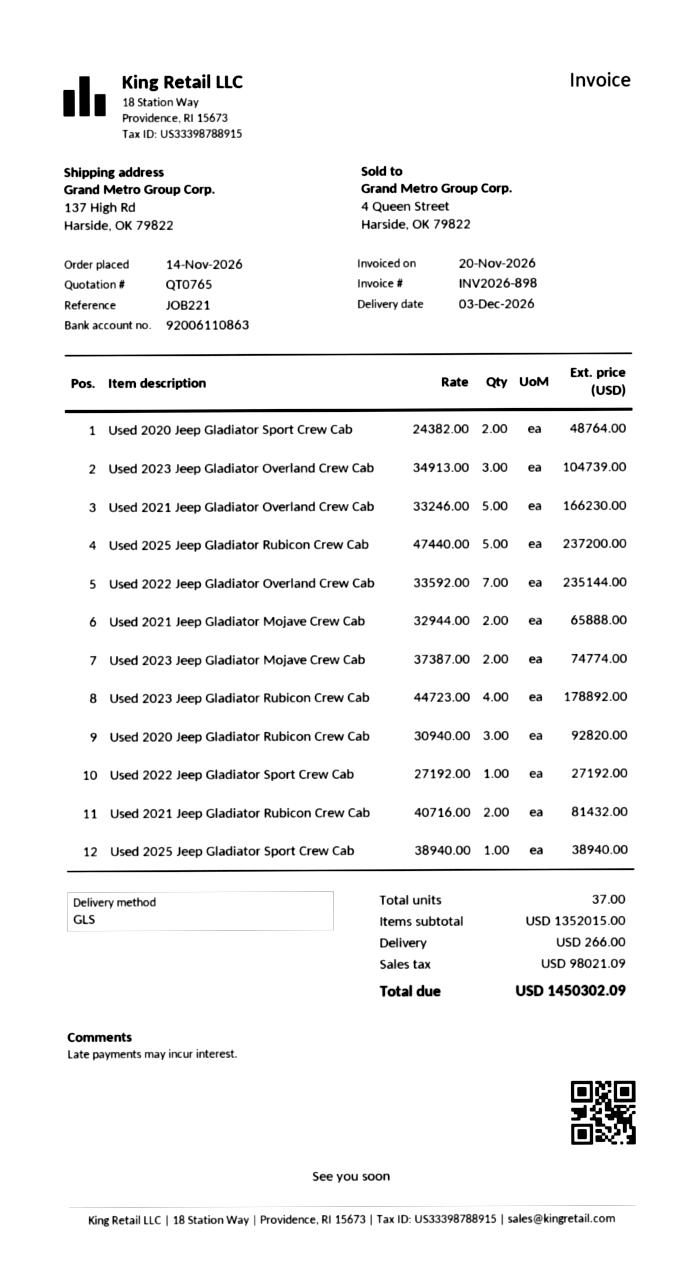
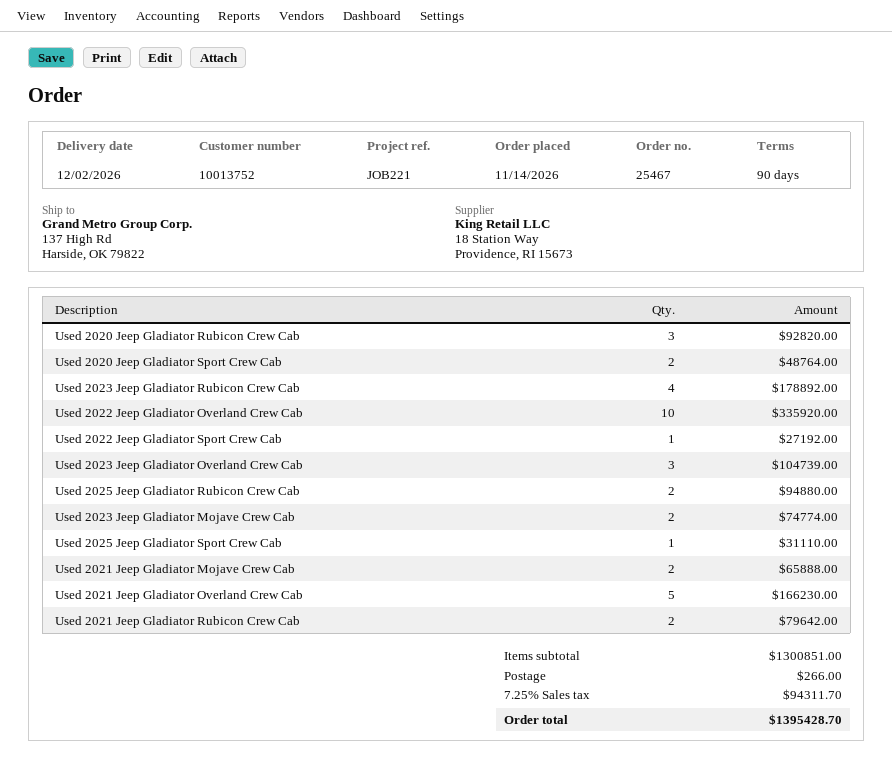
delivery date: 2026-12-03 -> 2026-12-02
Used 2025 Jeep Gladiator Rubicon Crew Cab: 5 for 237200.00 -> 2 for 94880.00
Used 2022 Jeep Gladiator Overland Crew Cab: 7 for 235144.00 -> 10 for 335920.00
Used 2021 Jeep Gladiator Rubicon Crew Cab: 2 for 81432.00 -> 2 for 79642.00
Used 2025 Jeep Gladiator Sport Crew Cab: 1 for 38940.00 -> 1 for 31110.00
subtotal: 1352015.00 -> 1300851.00
tax: 98021.09 -> 94311.70
total: 1450302.09 -> 1395428.70

